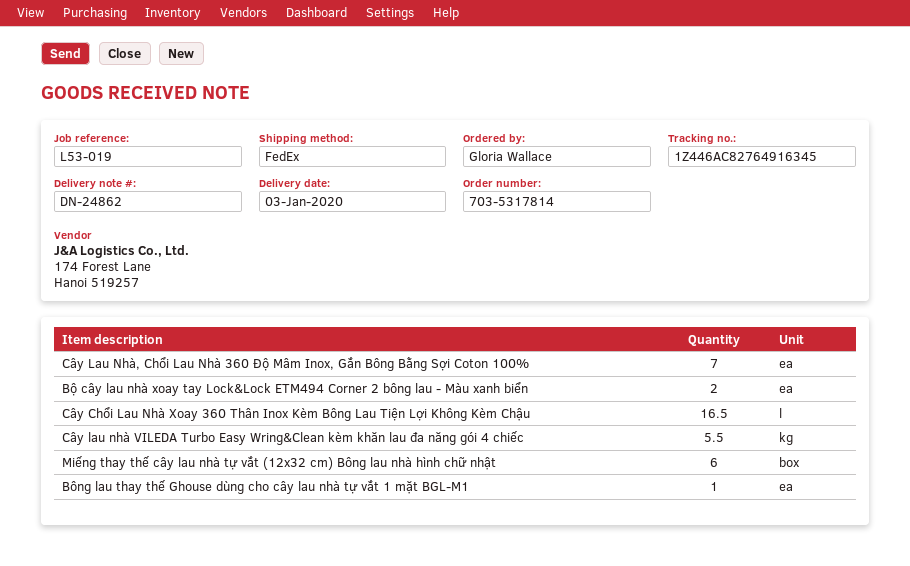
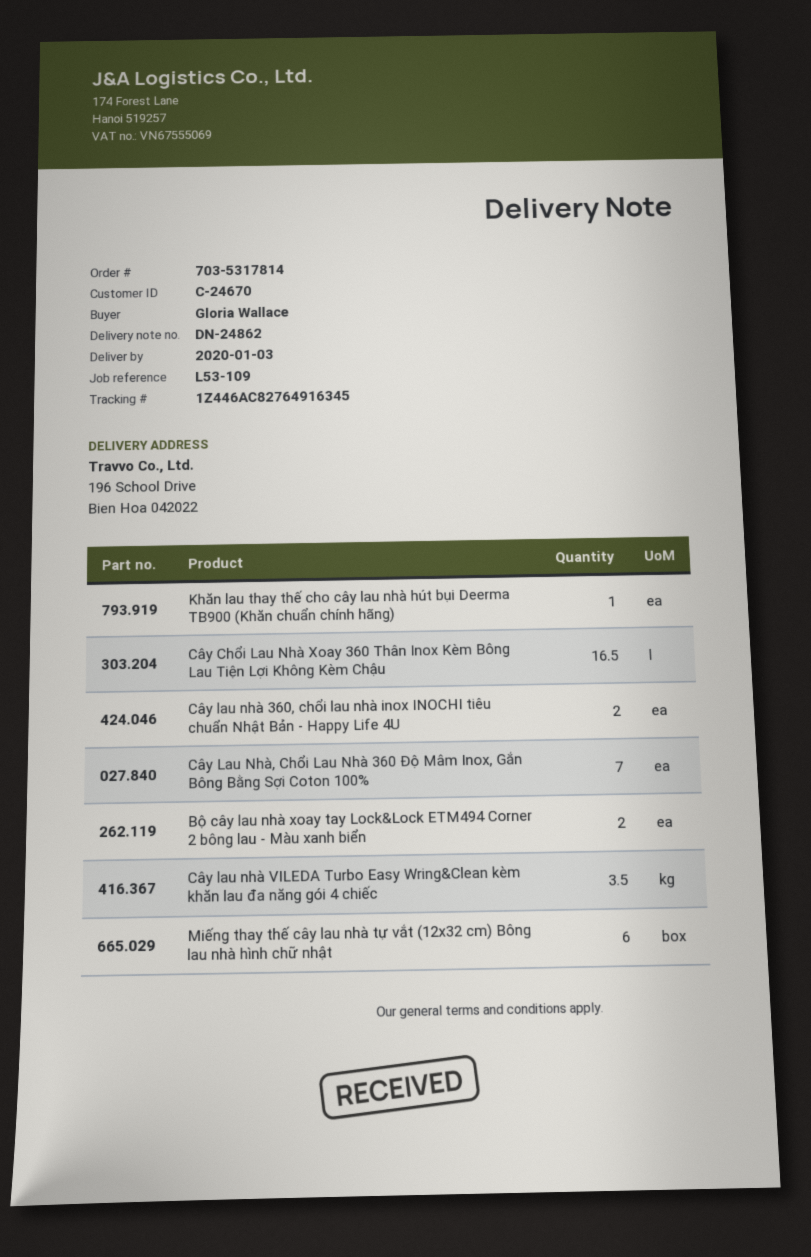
reference: L53-019 -> L53-109
Cây lau nhà VILEDA Turbo Easy Wring&Clean kèm khăn lau đa năng gói 4 chiếc: 5.5 -> 3.5
Bông lau thay thế Ghouse dùng cho cây lau nhà tự vắt 1 mặt BGL-M1: 1 -> none
Khăn lau thay thế cho cây lau nhà hút bụi Deerma TB900 (Khăn chuẩn chính hãng): none -> 1
Cây lau nhà 360, chổi lau nhà inox INOCHI tiêu chuẩn Nhật Bản - Happy Life 4U: none -> 2

